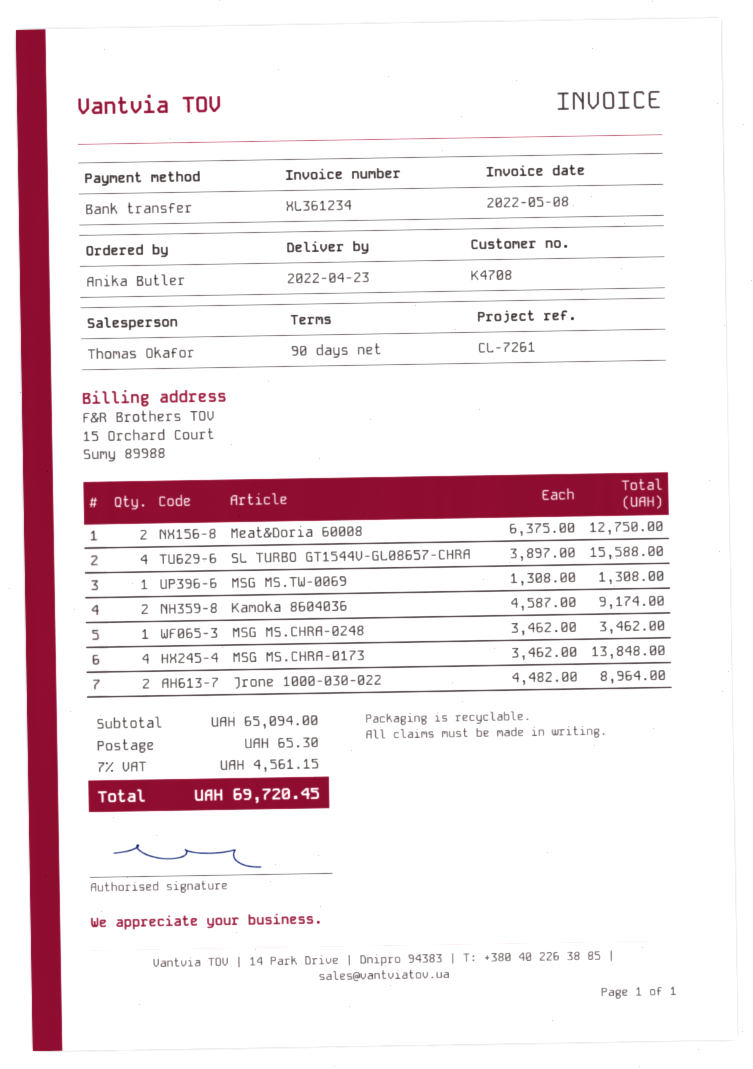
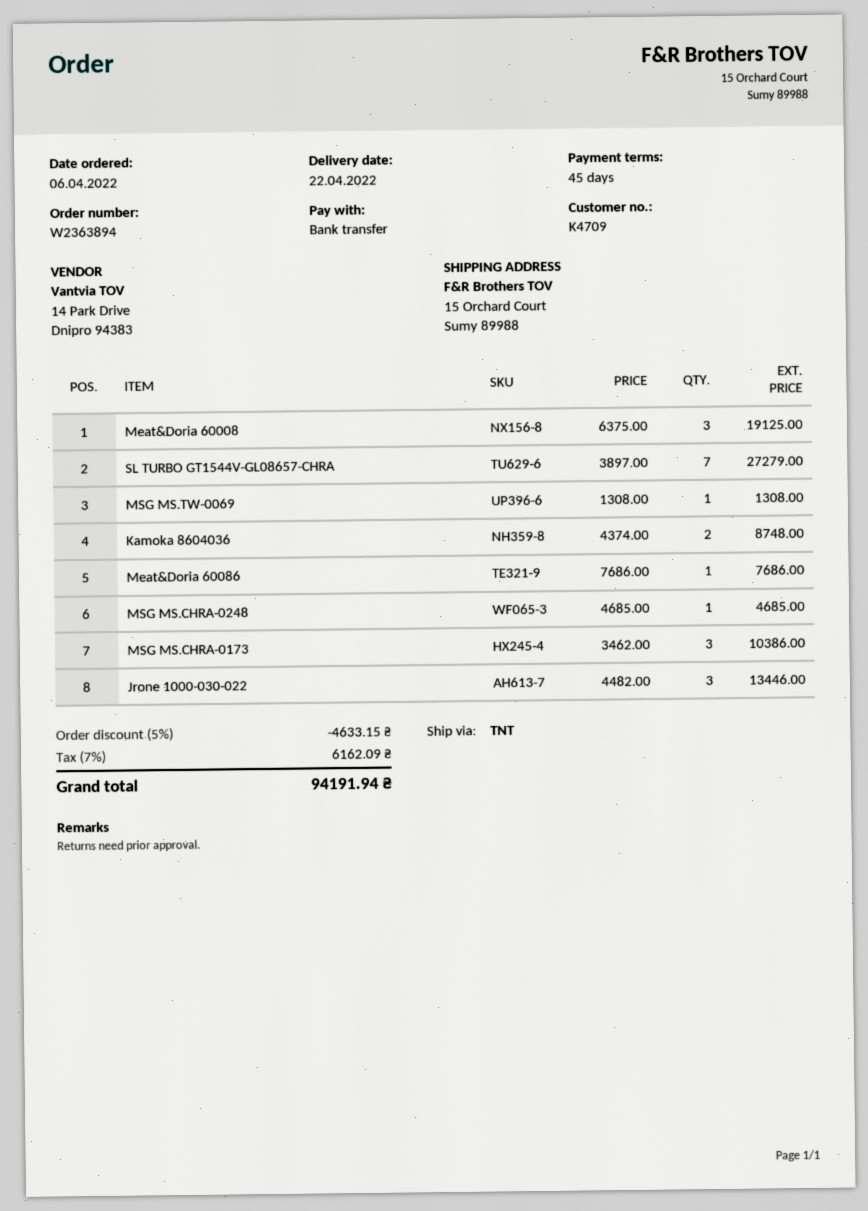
delivery date: 2022-04-23 -> 2022-04-22
payment terms: 90 days -> 45 days
customer number: K4708 -> K4709
Meat&Doria 60008: 2 x 6375.00 = 12750.00 -> 3 x 6375.00 = 19125.00
SL TURBO GT1544V-GL08657-CHRA: 4 x 3897.00 = 15588.00 -> 7 x 3897.00 = 27279.00
Kamoka 8604036: 2 x 4587.00 = 9174.00 -> 2 x 4374.00 = 8748.00
MSG MS.CHRA-0248: 1 x 3462.00 = 3462.00 -> 1 x 4685.00 = 4685.00
MSG MS.CHRA-0173: 4 x 3462.00 = 13848.00 -> 3 x 3462.00 = 10386.00
Jrone 1000-030-022: 2 x 4482.00 = 8964.00 -> 3 x 4482.00 = 13446.00
Meat&Doria 60086: none -> 1 x 7686.00 = 7686.00
discount: none -> 5% = 4633.15
shipping: 65.30 -> none
tax: 7% = 4561.15 -> 7% = 6162.09
total: 69720.45 -> 94191.94

